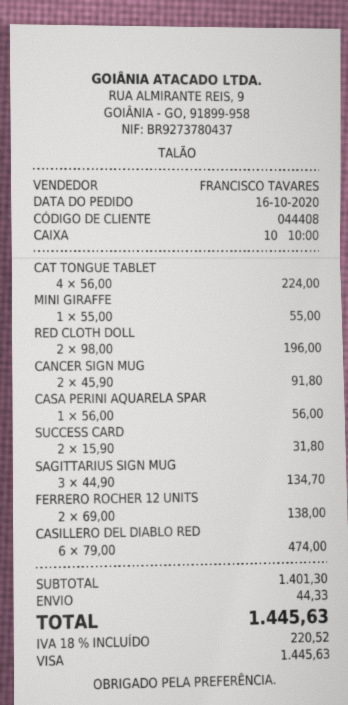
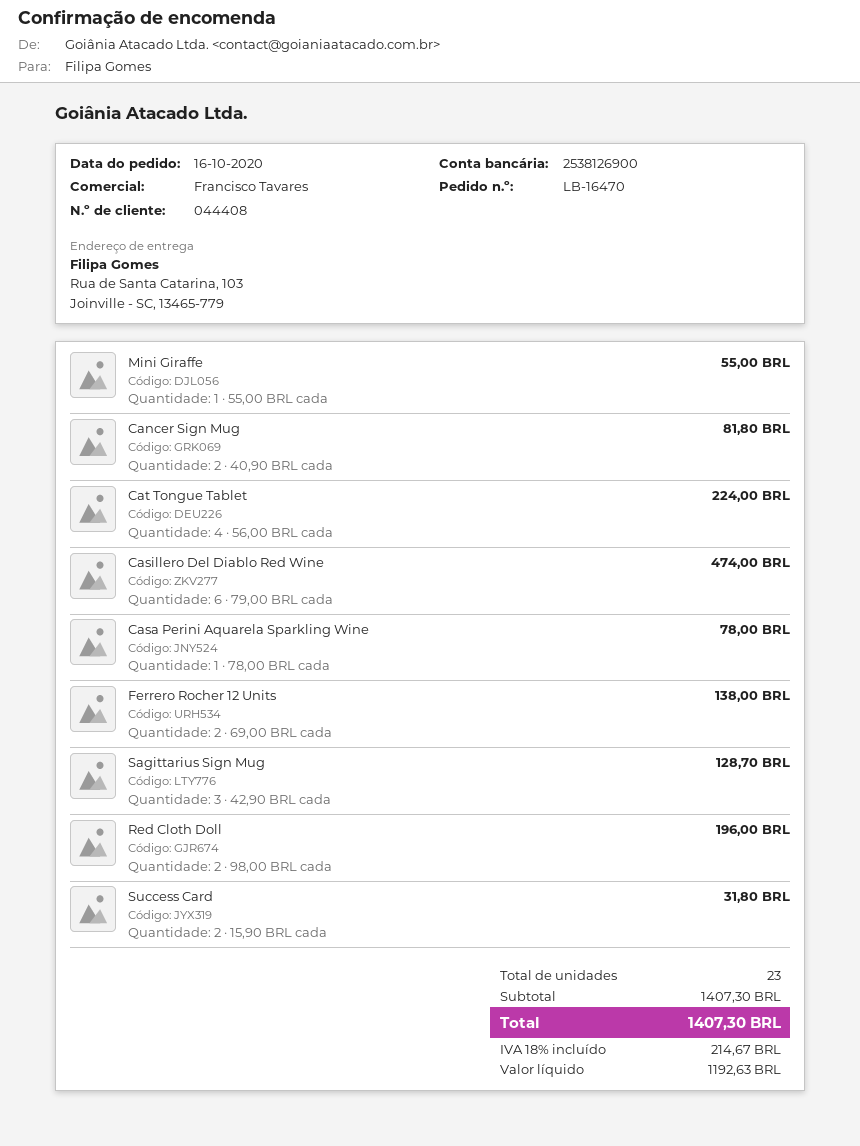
CANCER SIGN MUG: 2 x 45.90 = 91.80 -> 2 x 40.90 = 81.80
CASA PERINI AQUARELA SPAR: 1 x 56.00 = 56.00 -> 1 x 78.00 = 78.00
SAGITTARIUS SIGN MUG: 3 x 44.90 = 134.70 -> 3 x 42.90 = 128.70
subtotal: 1401.30 -> 1407.30
shipping: 44.33 -> none
tax: 18% = 220.52 -> 18% = 214.67
total: 1445.63 -> 1407.30

